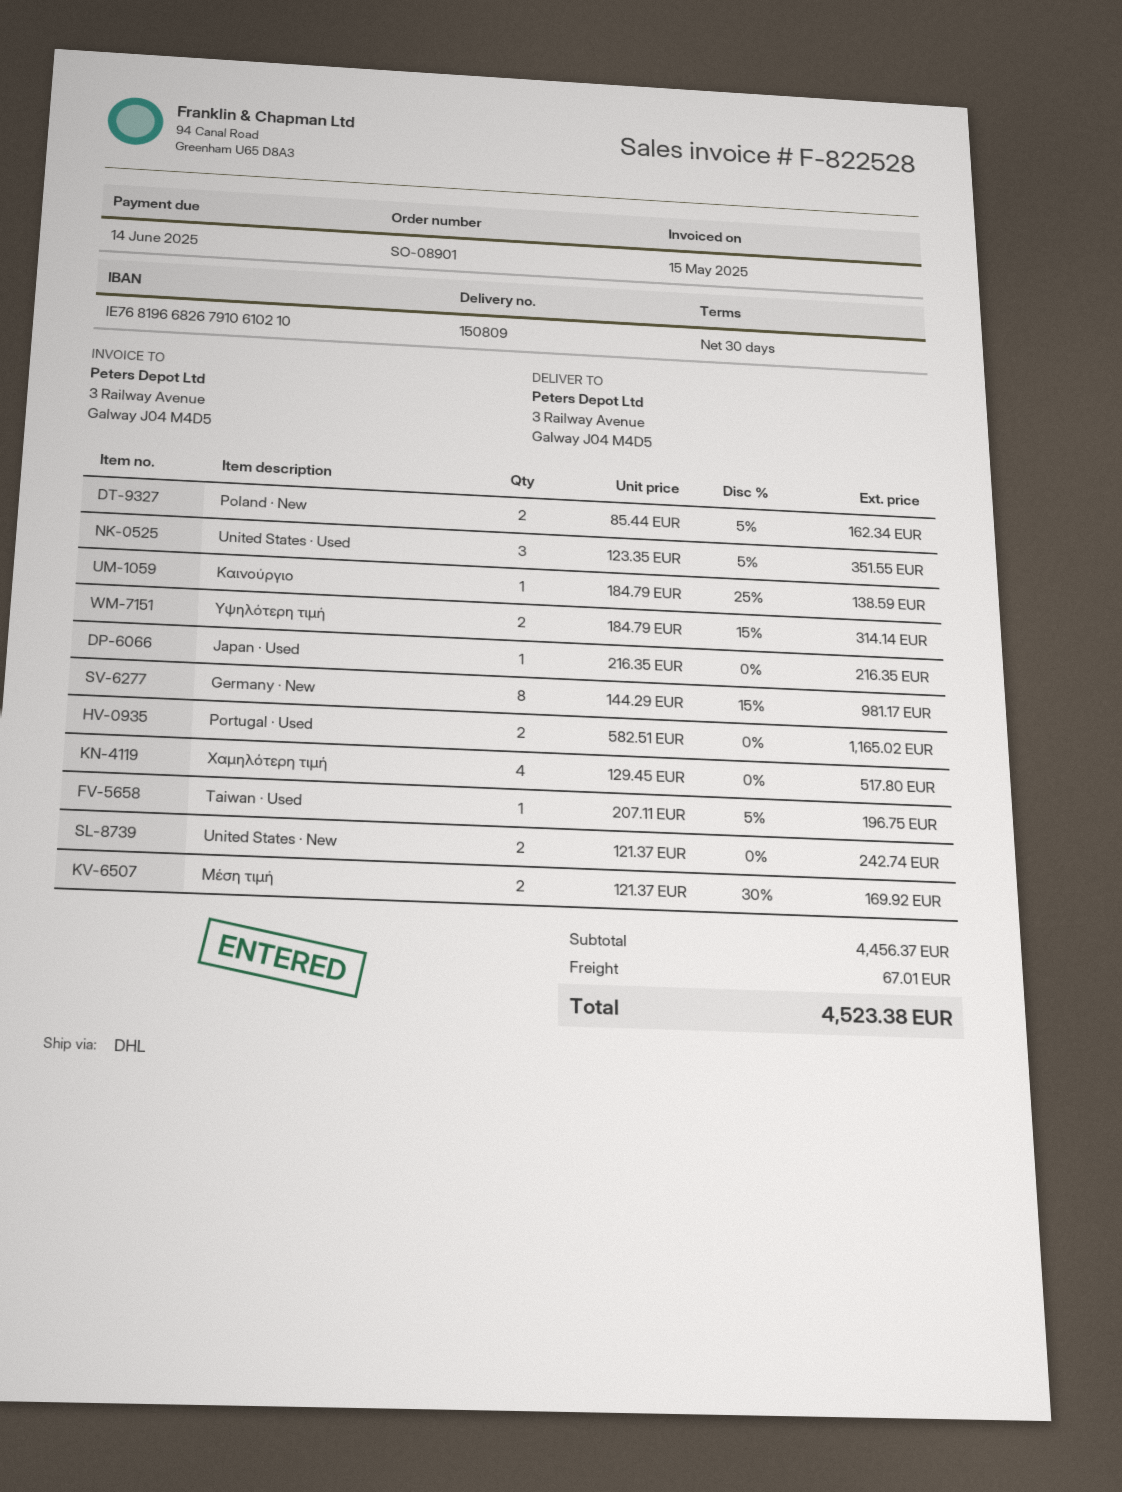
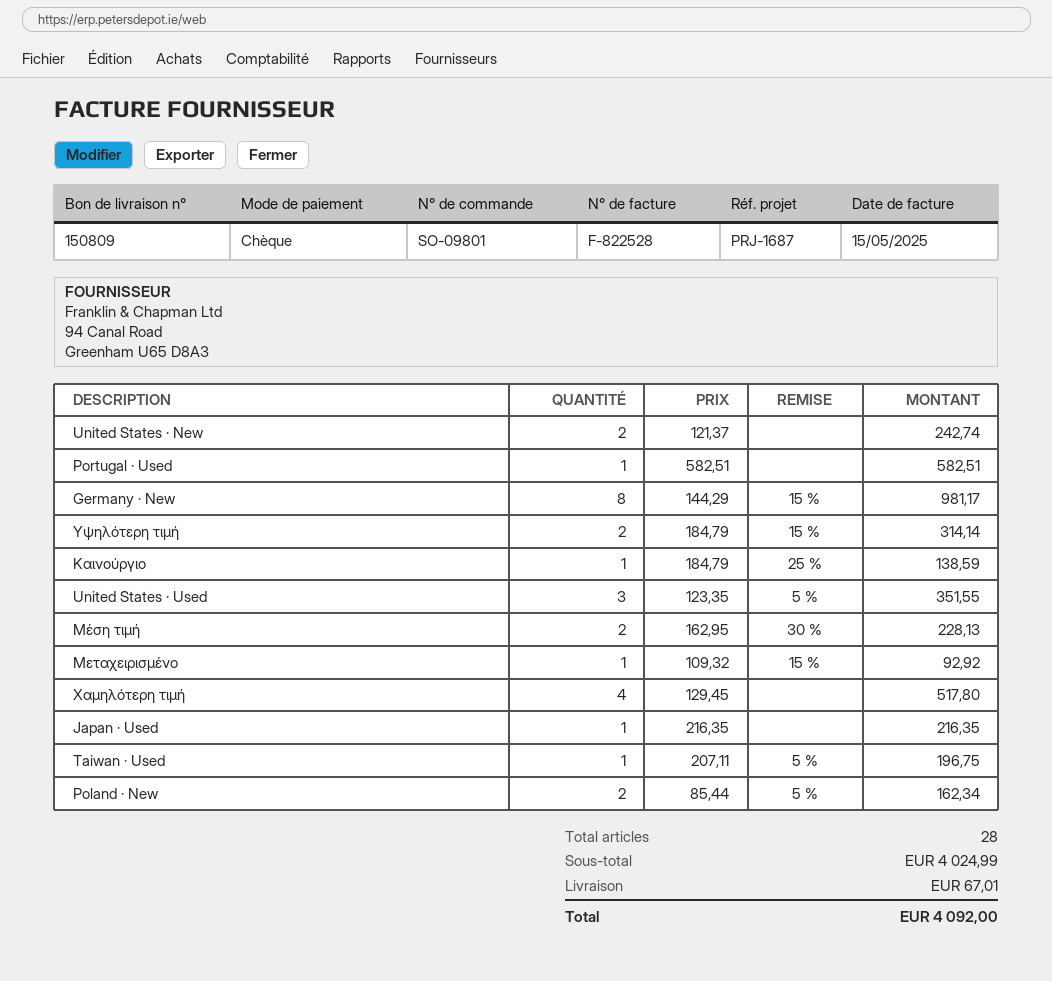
order number: SO-08901 -> SO-09801
Portugal · Used: 2 x 582.51 = 1165.02 -> 1 x 582.51 = 582.51
Μέση τιμή: 2 x 121.37 - 30% = 169.92 -> 2 x 162.95 - 30% = 228.13
Μεταχειρισμένο: none -> 1 x 109.32 - 15% = 92.92
subtotal: 4456.37 -> 4024.99
total: 4523.38 -> 4092.00

